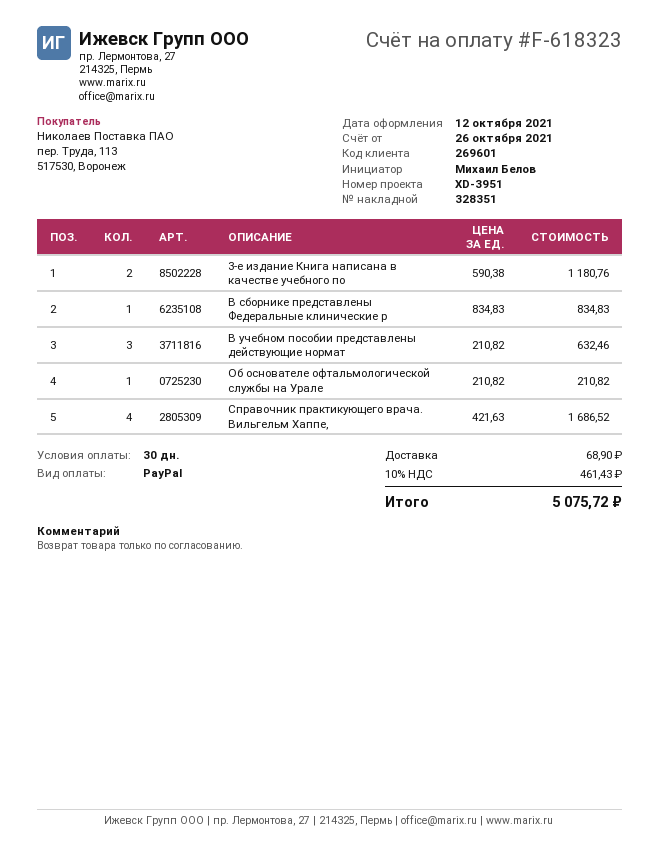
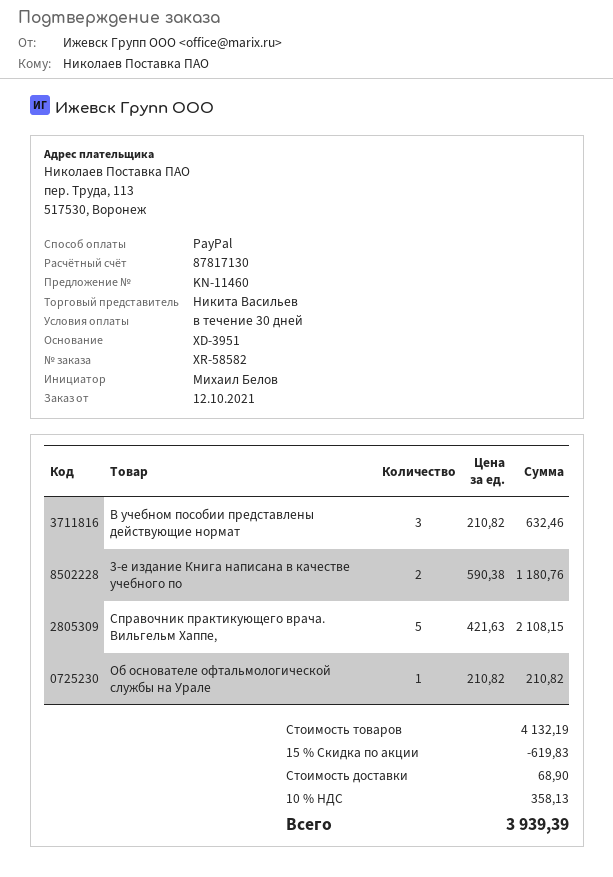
В сборнике представлены Федеральные клинические р: 1 x 834.83 = 834.83 -> none
Справочник практикующего врача. Вильгельм Хаппе,: 4 x 421.63 = 1686.52 -> 5 x 421.63 = 2108.15
discount: none -> 15% = 619.83
tax: 10% = 461.43 -> 10% = 358.13
total: 5075.72 -> 3939.39

